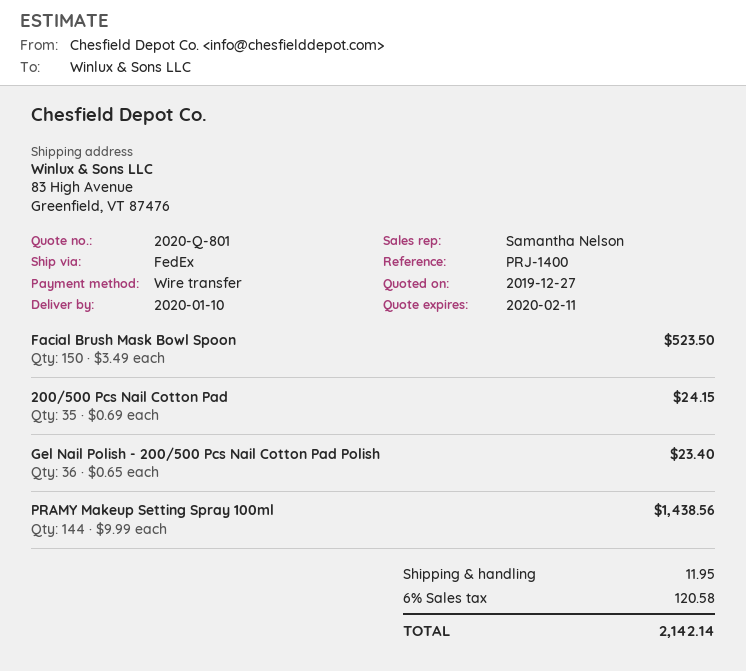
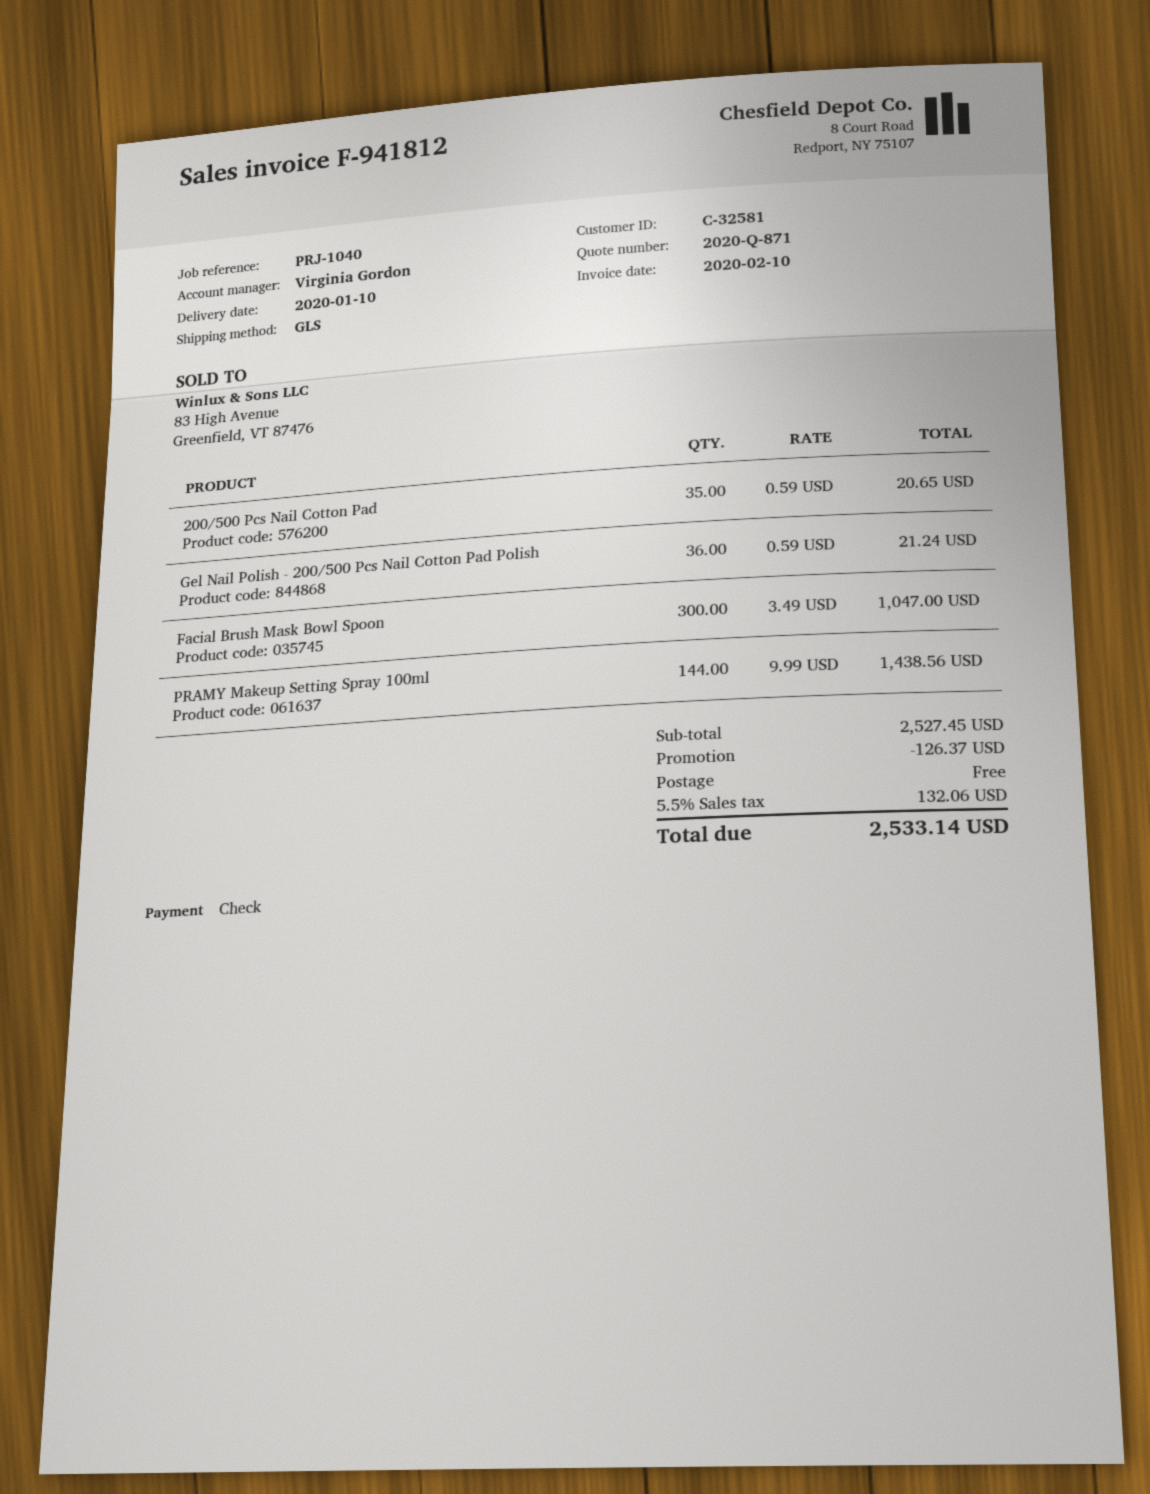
quote number: 2020-Q-801 -> 2020-Q-871
reference: PRJ-1400 -> PRJ-1040
sales rep: Samantha Nelson -> Virginia Gordon
payment method: bank transfer -> cheque
shipping method: FedEx -> GLS
Facial Brush Mask Bowl Spoon: 150 x 3.49 = 523.50 -> 300 x 3.49 = 1047.00
200/500 Pcs Nail Cotton Pad: 35 x 0.69 = 24.15 -> 35 x 0.59 = 20.65
Gel Nail Polish - 200/500 Pcs Nail Cotton Pad Polish: 36 x 0.65 = 23.40 -> 36 x 0.59 = 21.24
discount: none -> 126.37
shipping: 11.95 -> 0.00
tax: 6% = 120.58 -> 5.5% = 132.06
total: 2142.14 -> 2533.14

